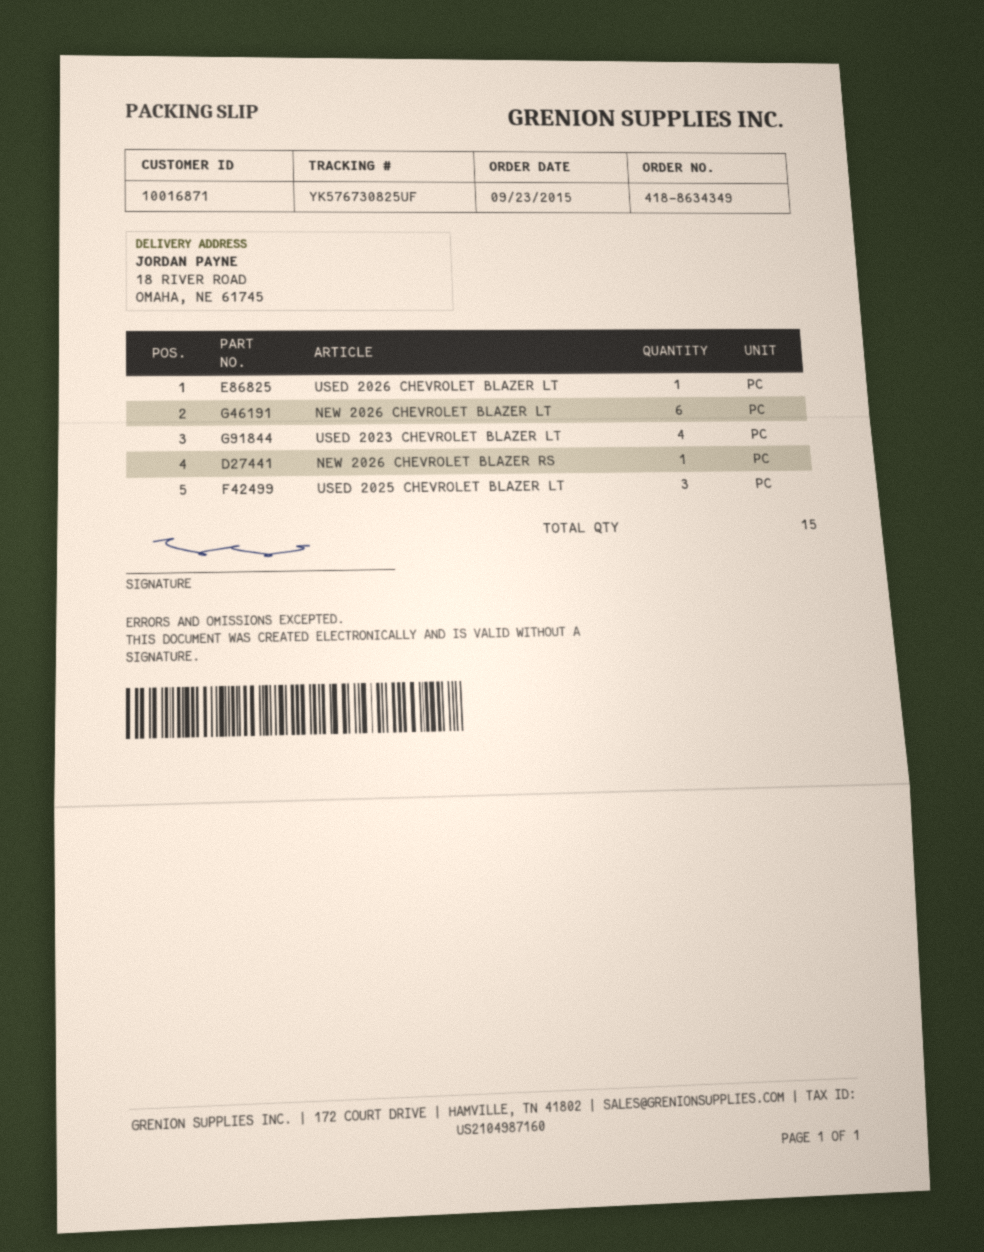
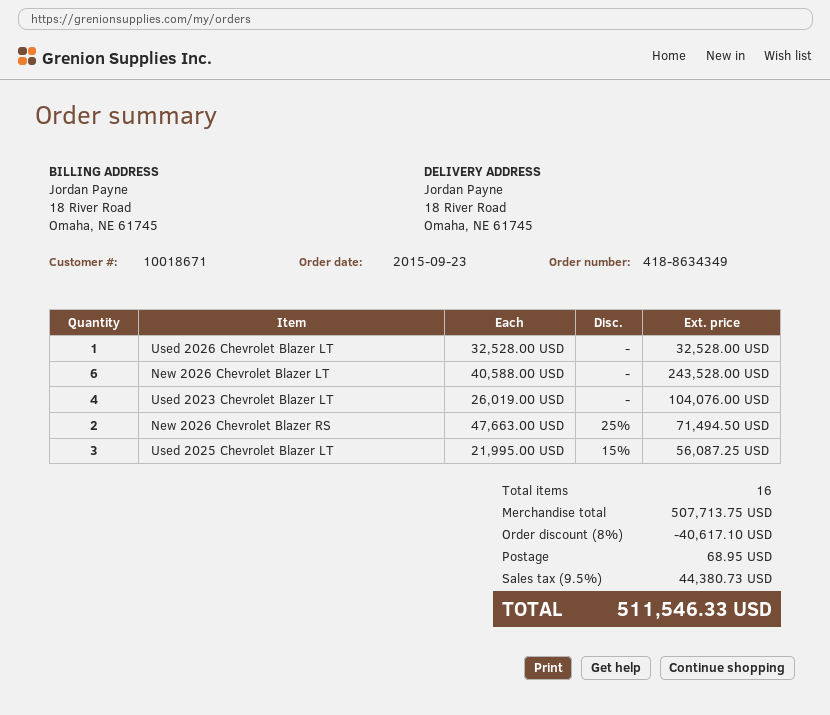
customer number: 10016871 -> 10018671
NEW 2026 CHEVROLET BLAZER RS: 1 -> 2
total quantity: 15 -> 16

